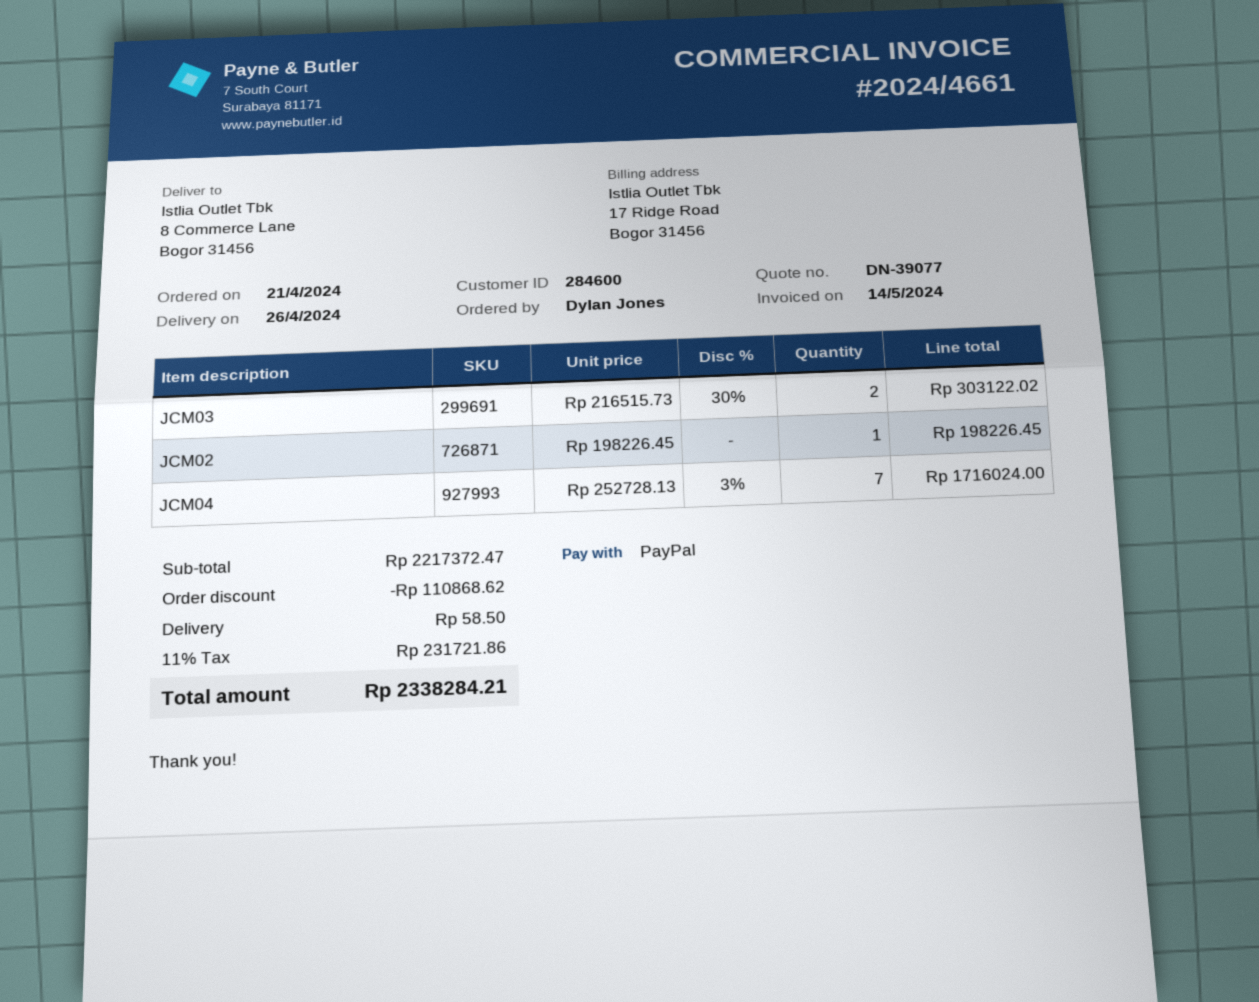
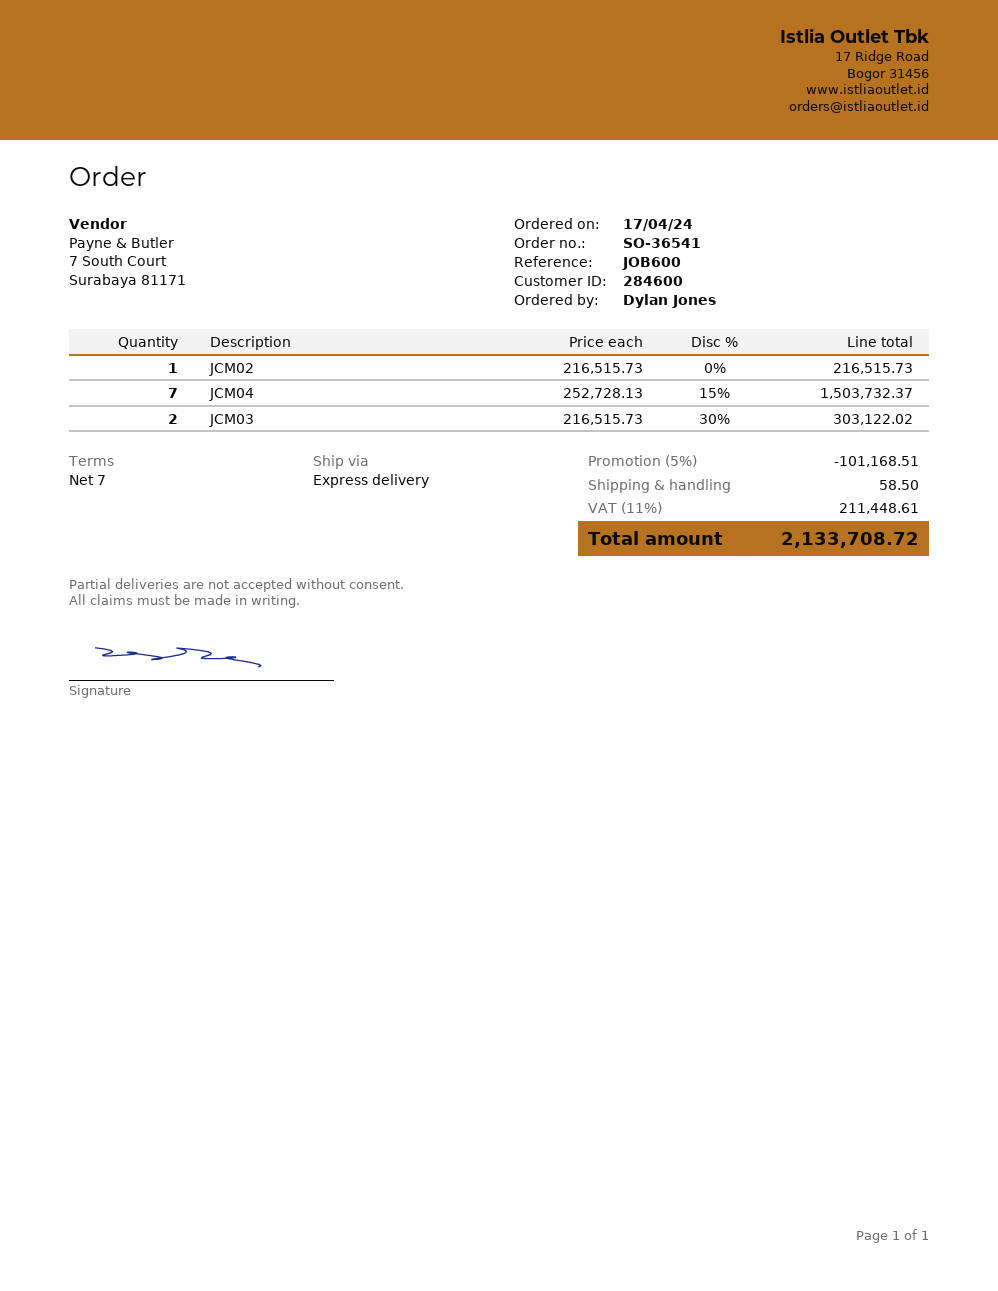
order date: 2024-04-21 -> 2024-04-17
JCM02: 1 x 198226.45 = 198226.45 -> 1 x 216515.73 = 216515.73
JCM04: 7 x 252728.13 - 3% = 1716024.00 -> 7 x 252728.13 - 15% = 1503732.37
discount: 110868.62 -> 101168.51
tax: 11% = 231721.86 -> 11% = 211448.61
total: 2338284.21 -> 2133708.72

